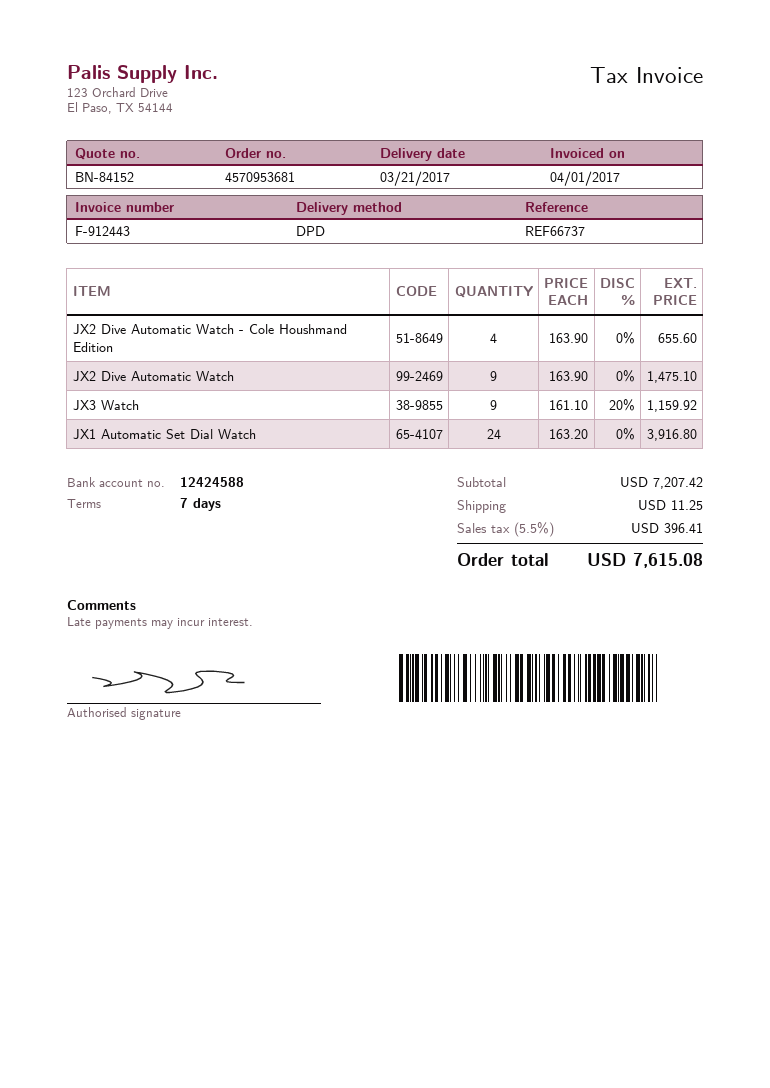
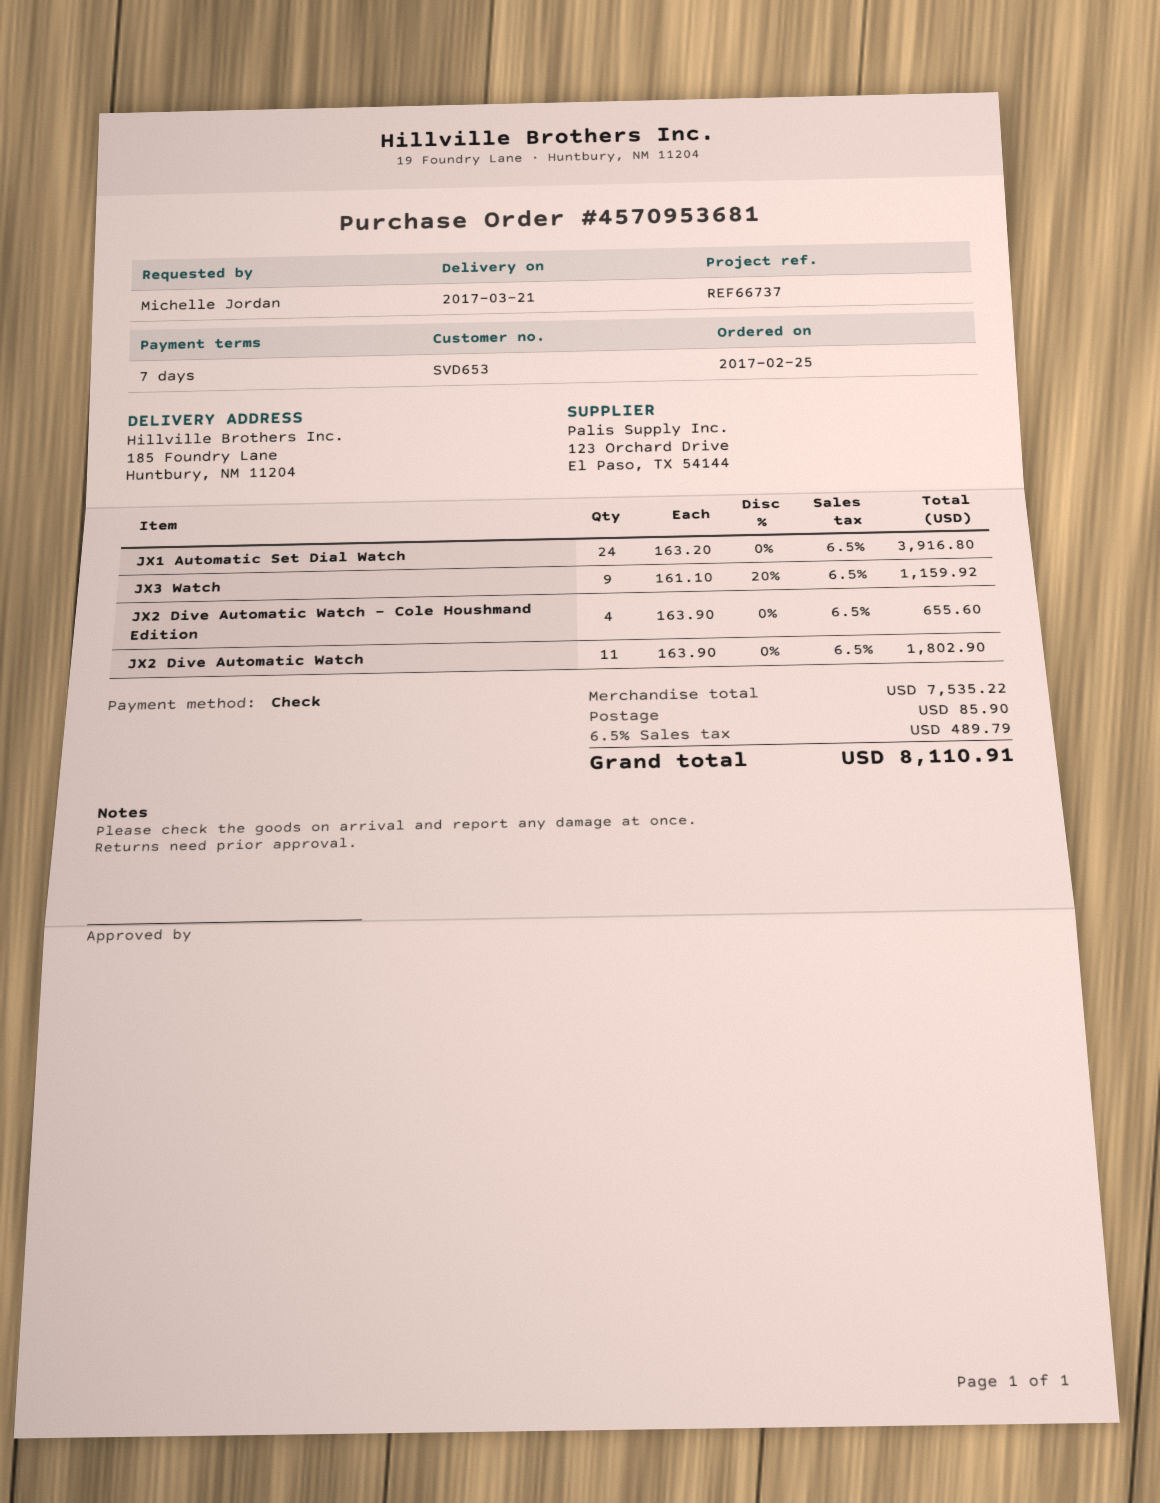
JX2 Dive Automatic Watch: 9 x 163.90 = 1475.10 -> 11 x 163.90 = 1802.90
subtotal: 7207.42 -> 7535.22
shipping: 11.25 -> 85.90
tax: 5.5% = 396.41 -> 6.5% = 489.79
total: 7615.08 -> 8110.91

